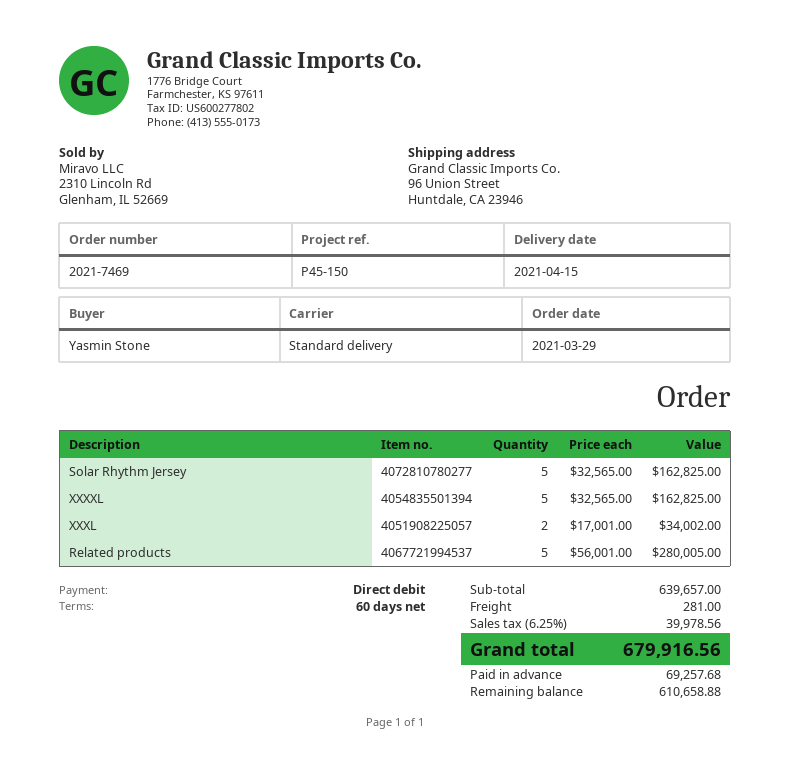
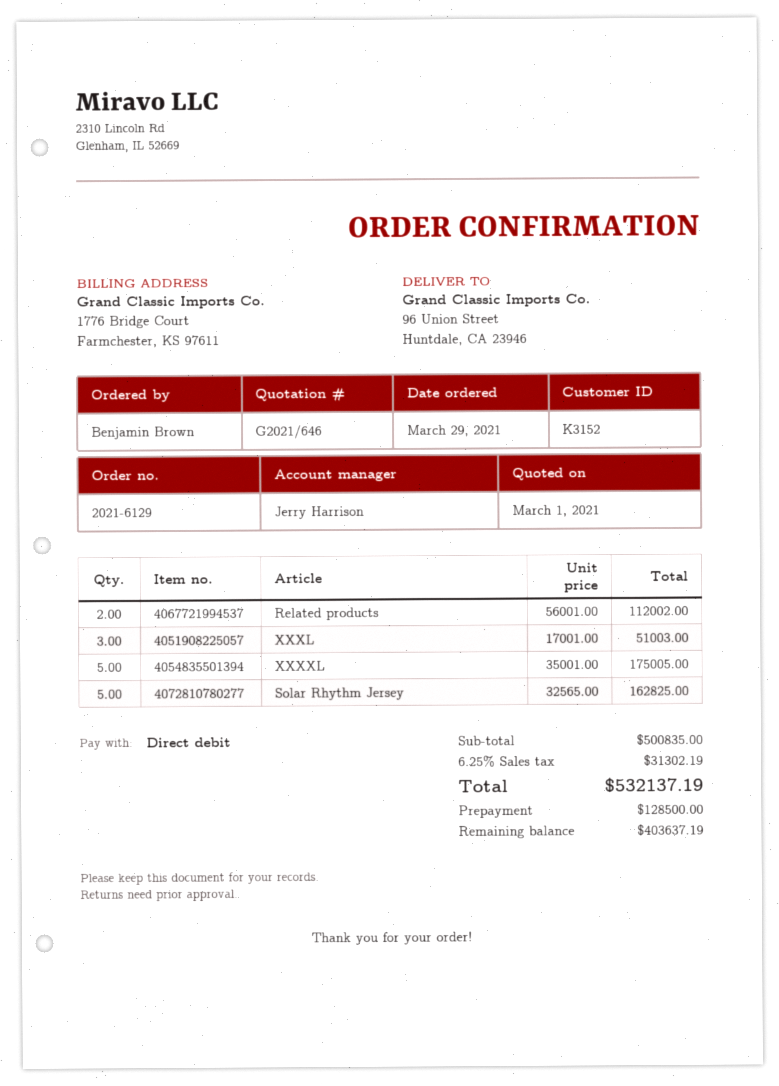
order number: 2021-7469 -> 2021-6129
ordered by: Yasmin Stone -> Benjamin Brown
XXXXL: 5 x 32565.00 = 162825.00 -> 5 x 35001.00 = 175005.00
XXXL: 2 x 17001.00 = 34002.00 -> 3 x 17001.00 = 51003.00
Related products: 5 x 56001.00 = 280005.00 -> 2 x 56001.00 = 112002.00
subtotal: 639657.00 -> 500835.00
shipping: 281.00 -> none
tax: 6.25% = 39978.56 -> 6.25% = 31302.19
total: 679916.56 -> 532137.19
deposit: 69257.68 -> 128500.00
balance: 610658.88 -> 403637.19

